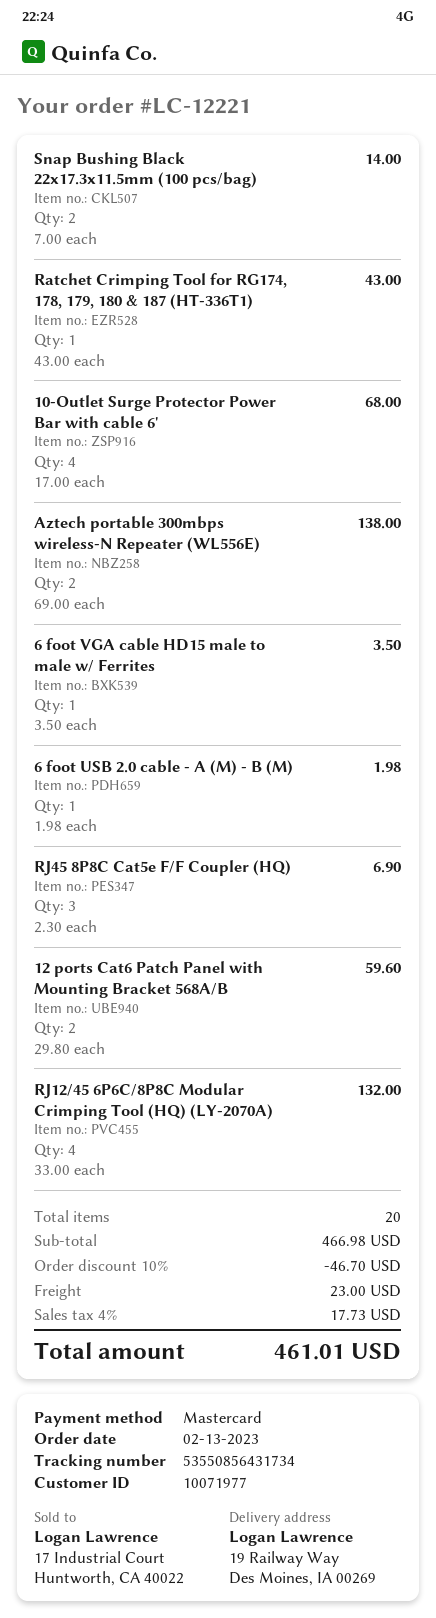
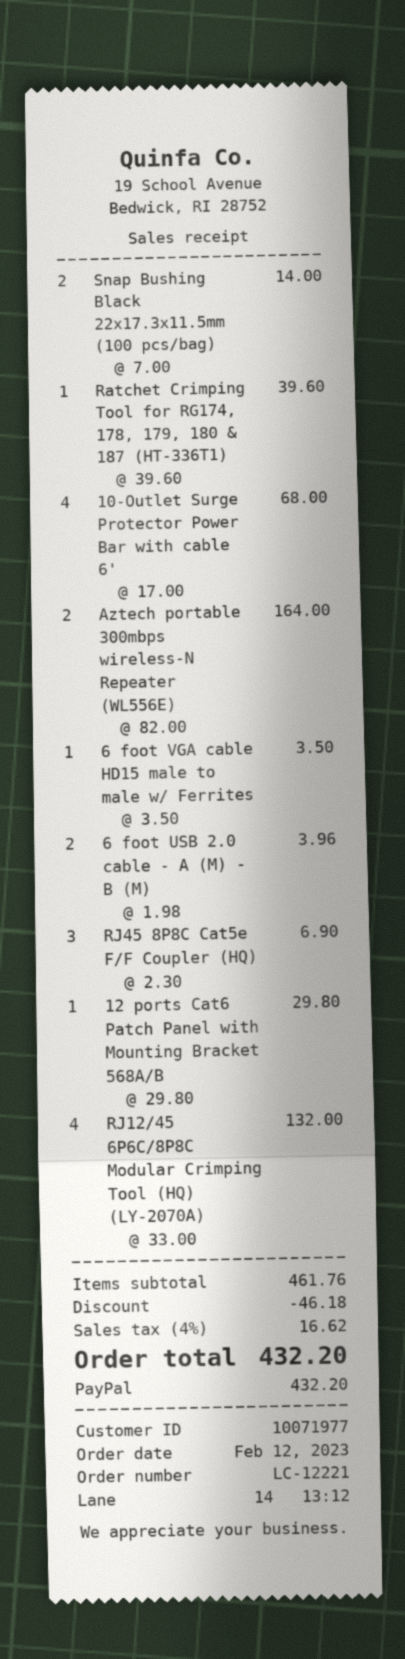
order date: 2023-02-13 -> 2023-02-12
payment method: Mastercard -> PayPal
Ratchet Crimping Tool for RG174, 178, 179, 180 & 187 (HT-336T1): 1 x 43.00 = 43.00 -> 1 x 39.60 = 39.60
Aztech portable 300mbps wireless-N Repeater (WL556E): 2 x 69.00 = 138.00 -> 2 x 82.00 = 164.00
6 foot USB 2.0 cable - A (M) - B (M): 1 x 1.98 = 1.98 -> 2 x 1.98 = 3.96
12 ports Cat6 Patch Panel with Mounting Bracket 568A/B: 2 x 29.80 = 59.60 -> 1 x 29.80 = 29.80
subtotal: 466.98 -> 461.76
discount: 46.70 -> 46.18
shipping: 23.00 -> none
tax: 4% = 17.73 -> 4% = 16.62
total: 461.01 -> 432.20

